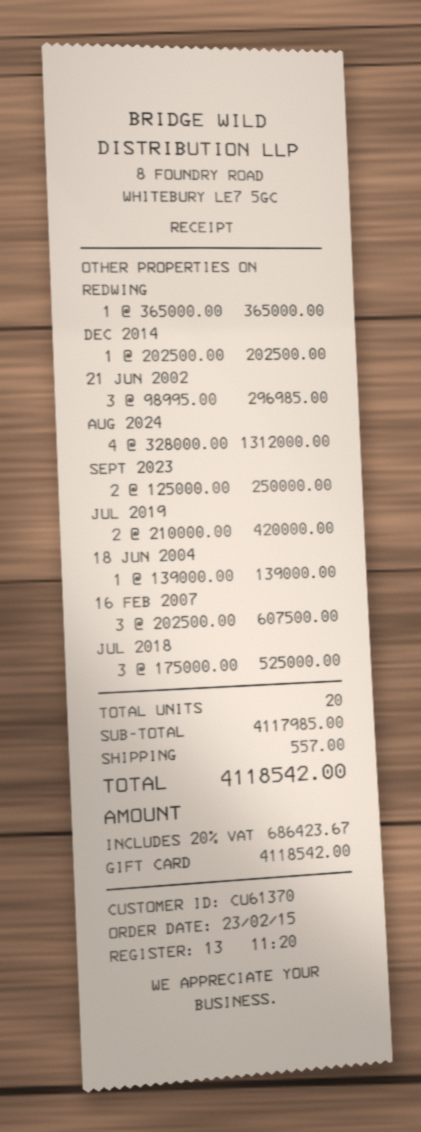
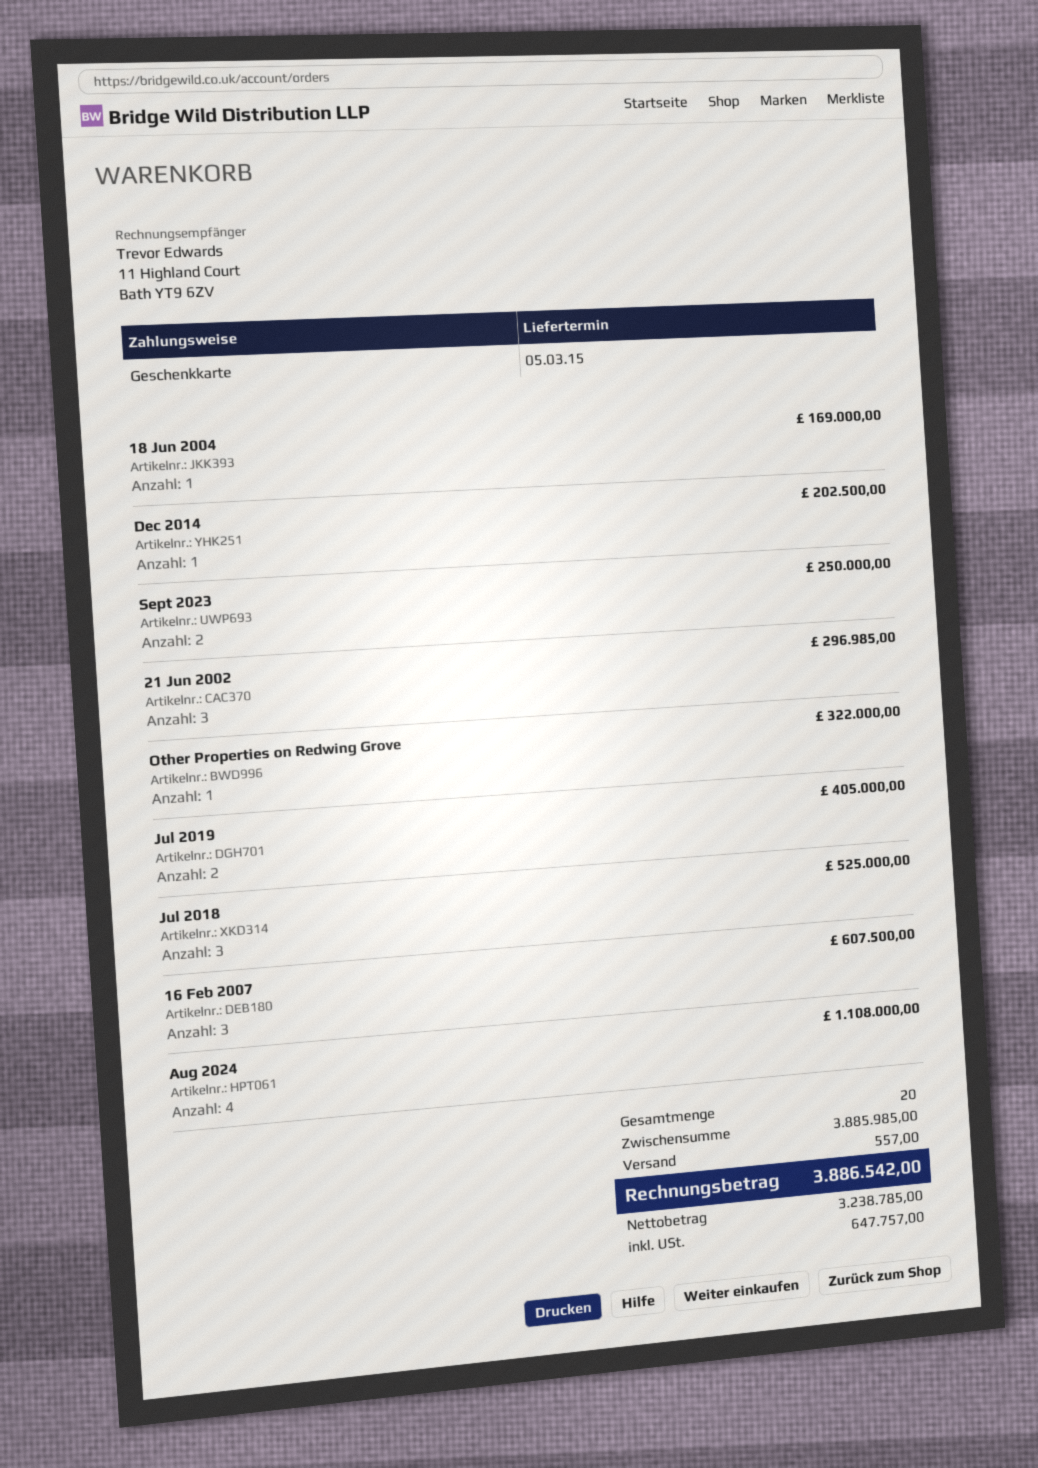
OTHER PROPERTIES ON REDWING: 1 for 365000.00 -> 1 for 322000.00
AUG 2024: 4 for 1312000.00 -> 4 for 1108000.00
JUL 2019: 2 for 420000.00 -> 2 for 405000.00
18 JUN 2004: 1 for 139000.00 -> 1 for 169000.00
subtotal: 4117985.00 -> 3885985.00
tax: 686423.67 -> 647757.00
total: 4118542.00 -> 3886542.00

